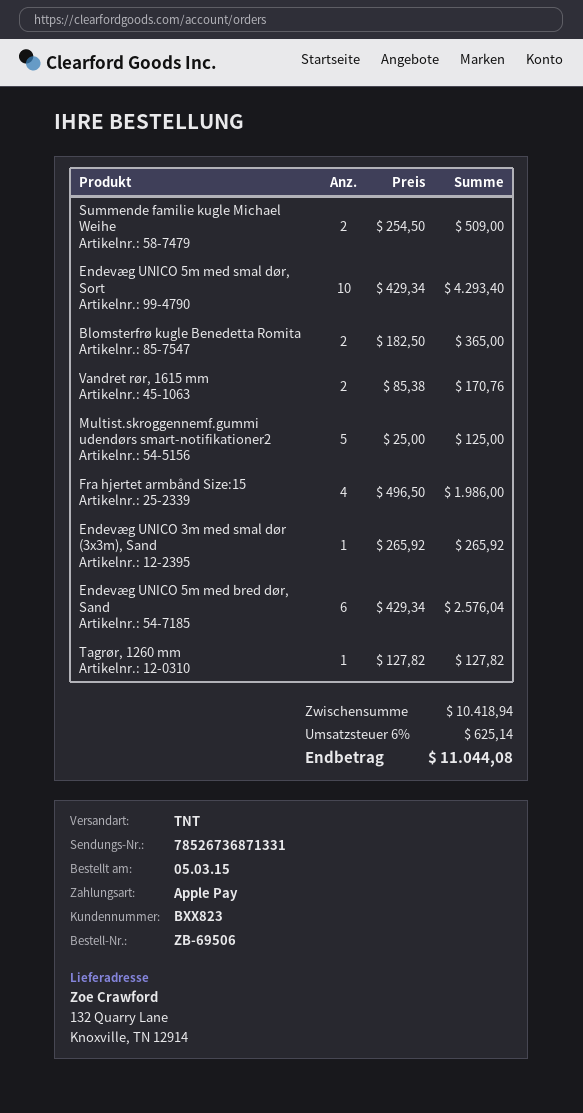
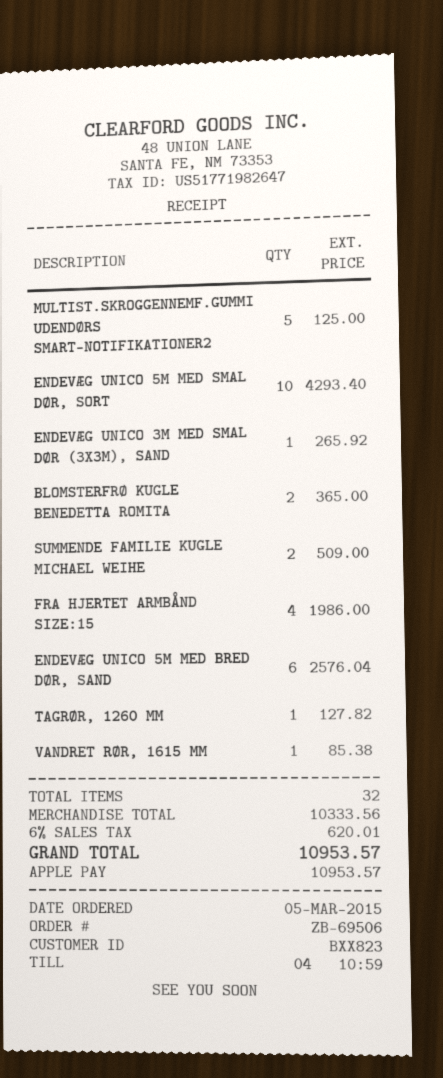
Vandret rør, 1615 mm: 2 for 170.76 -> 1 for 85.38
subtotal: 10418.94 -> 10333.56
tax: 6% = 625.14 -> 6% = 620.01
total: 11044.08 -> 10953.57

